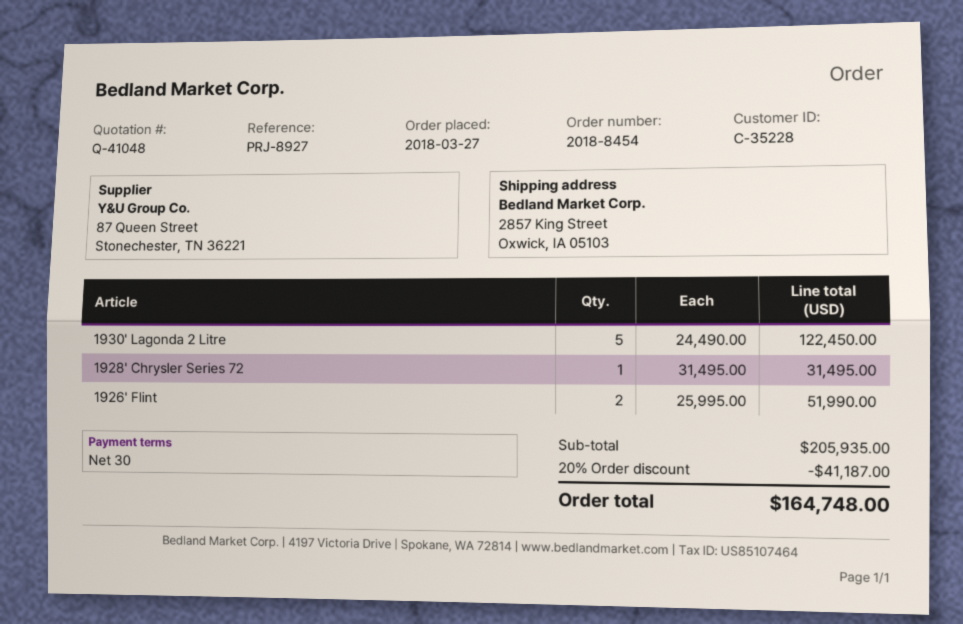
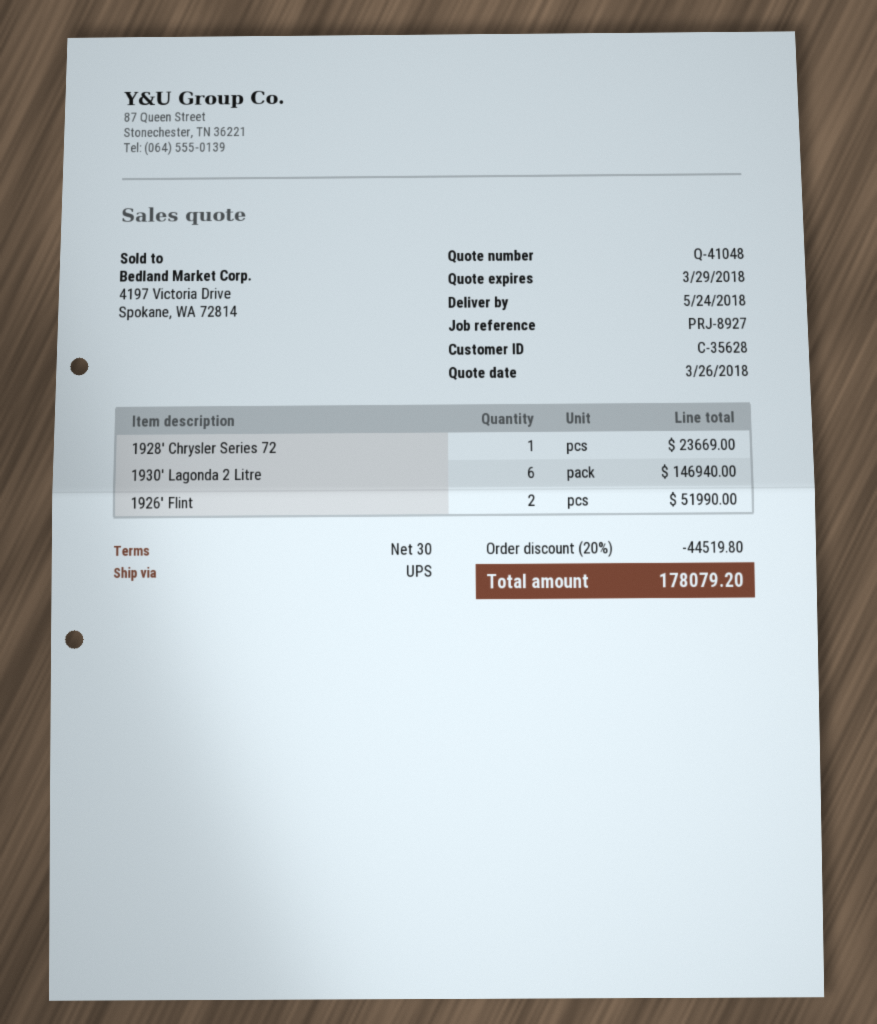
customer number: C-35228 -> C-35628
1930' Lagonda 2 Litre: 5 for 122450.00 -> 6 for 146940.00
1928' Chrysler Series 72: 1 for 31495.00 -> 1 for 23669.00
discount: 20% = 41187.00 -> 20% = 44519.80
total: 164748.00 -> 178079.20

